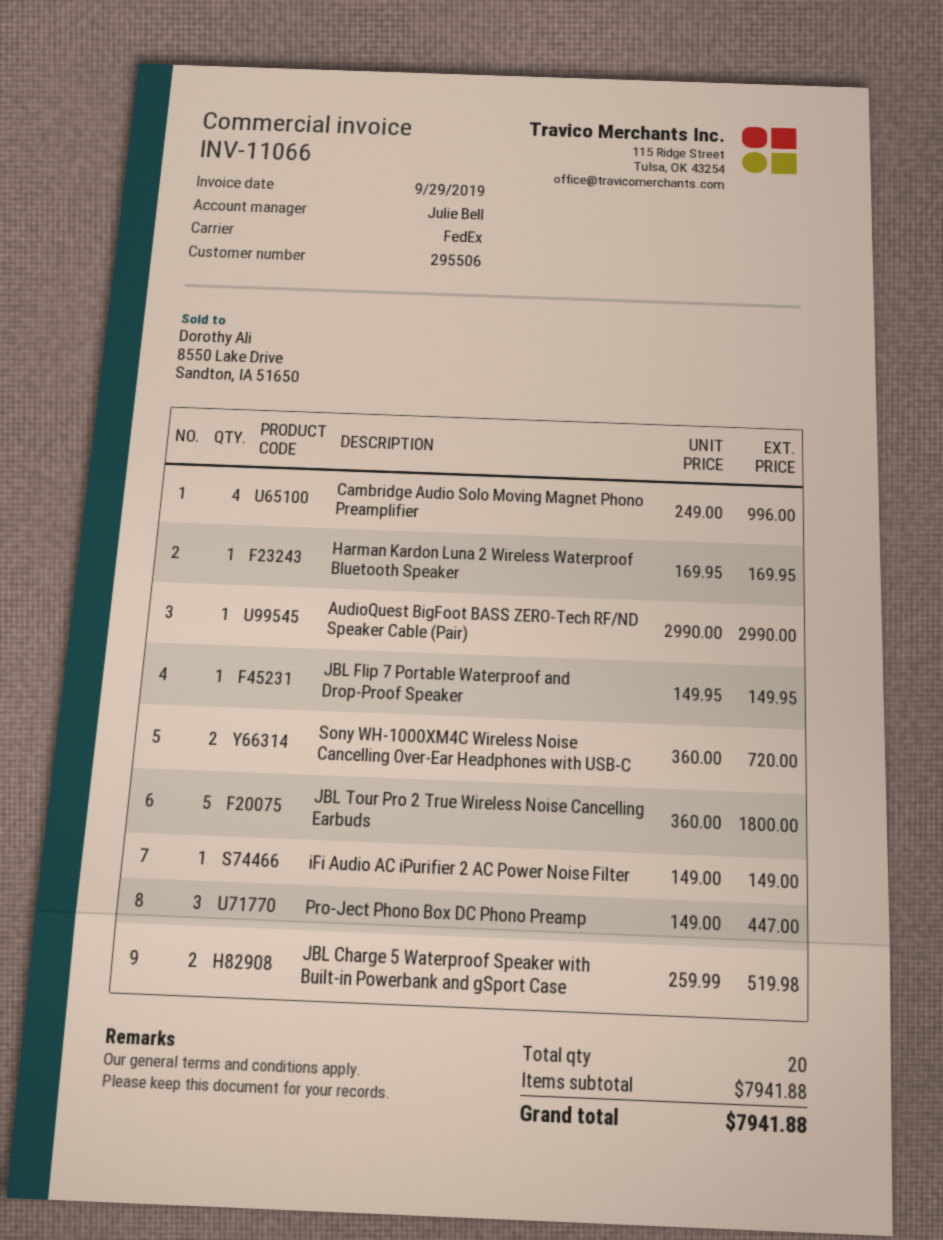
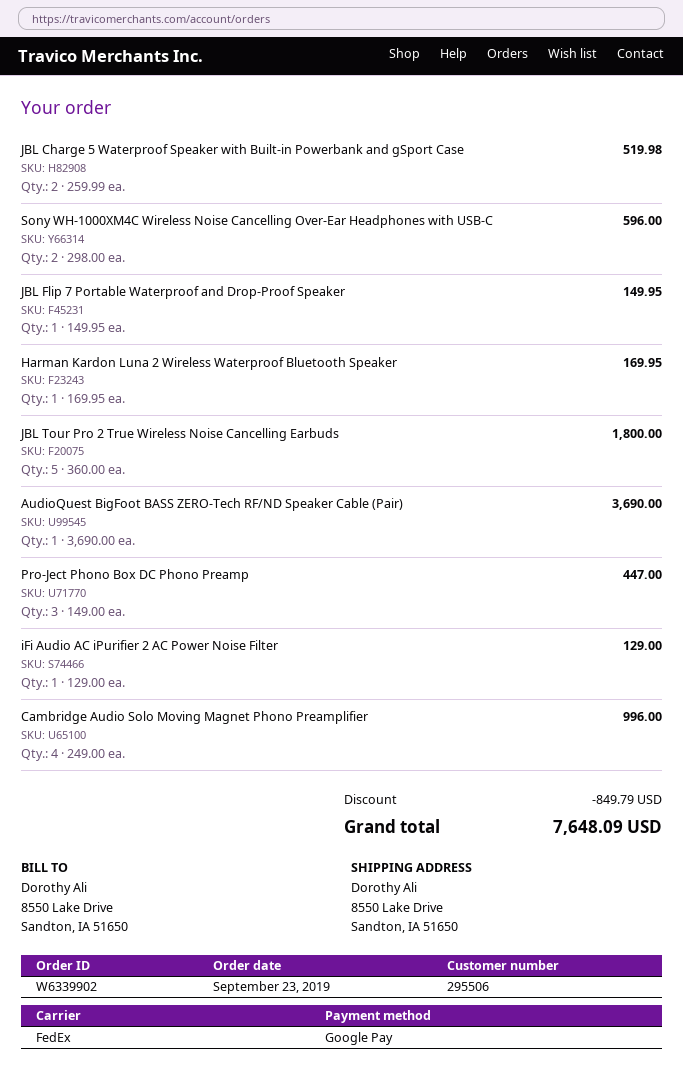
AudioQuest BigFoot BASS ZERO-Tech RF/ND Speaker Cable (Pair): 1 x 2990.00 = 2990.00 -> 1 x 3690.00 = 3690.00
Sony WH-1000XM4C Wireless Noise Cancelling Over-Ear Headphones with USB-C: 2 x 360.00 = 720.00 -> 2 x 298.00 = 596.00
iFi Audio AC iPurifier 2 AC Power Noise Filter: 1 x 149.00 = 149.00 -> 1 x 129.00 = 129.00
discount: none -> 849.79
total: 7941.88 -> 7648.09

